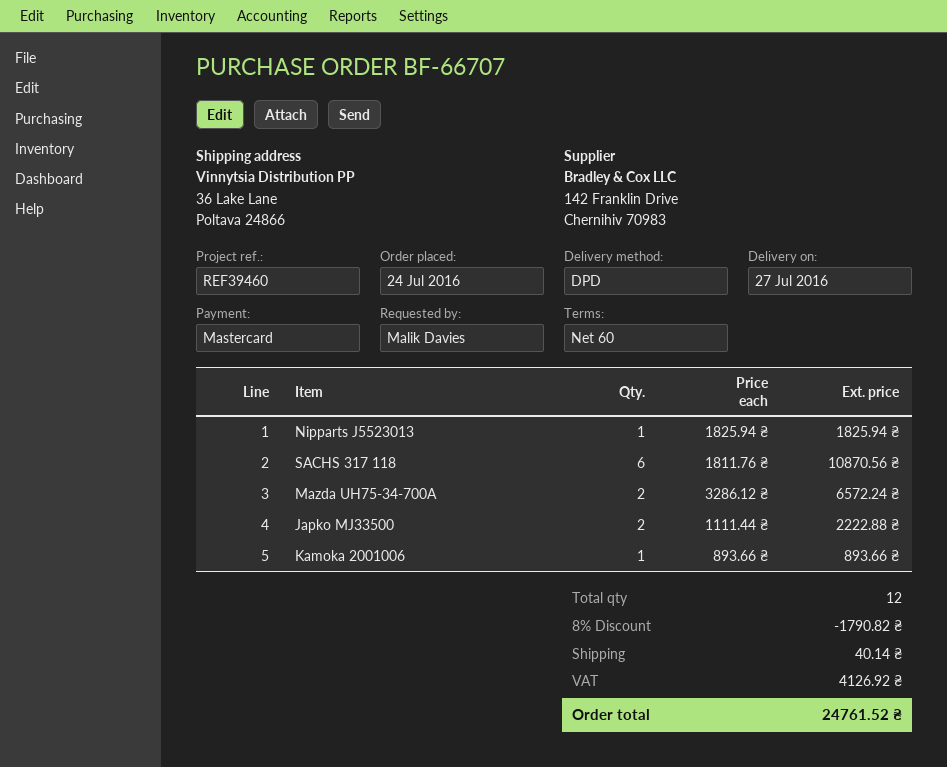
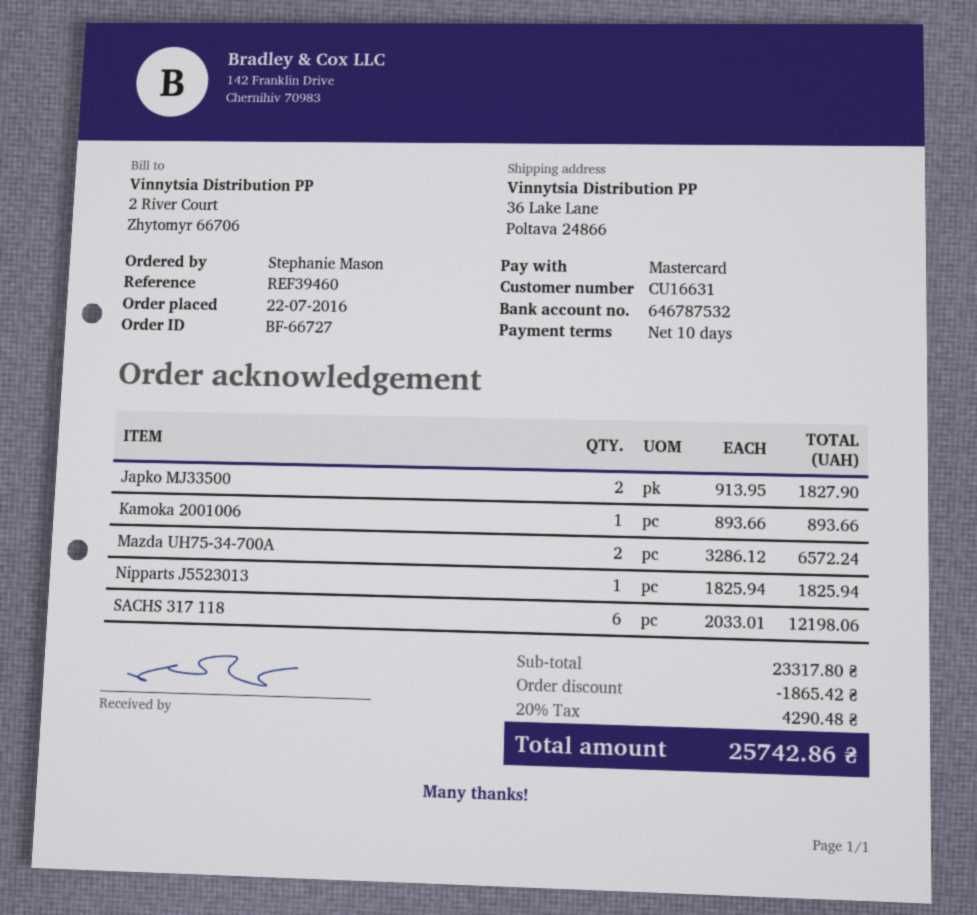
order number: BF-66707 -> BF-66727
order date: 2016-07-24 -> 2016-07-22
payment terms: 60 days -> 10 days
ordered by: Malik Davies -> Stephanie Mason
SACHS 317 118: 6 x 1811.76 = 10870.56 -> 6 x 2033.01 = 12198.06
Japko MJ33500: 2 x 1111.44 = 2222.88 -> 2 x 913.95 = 1827.90
discount: 1790.82 -> 1865.42
shipping: 40.14 -> none
tax: 4126.92 -> 4290.48
total: 24761.52 -> 25742.86

